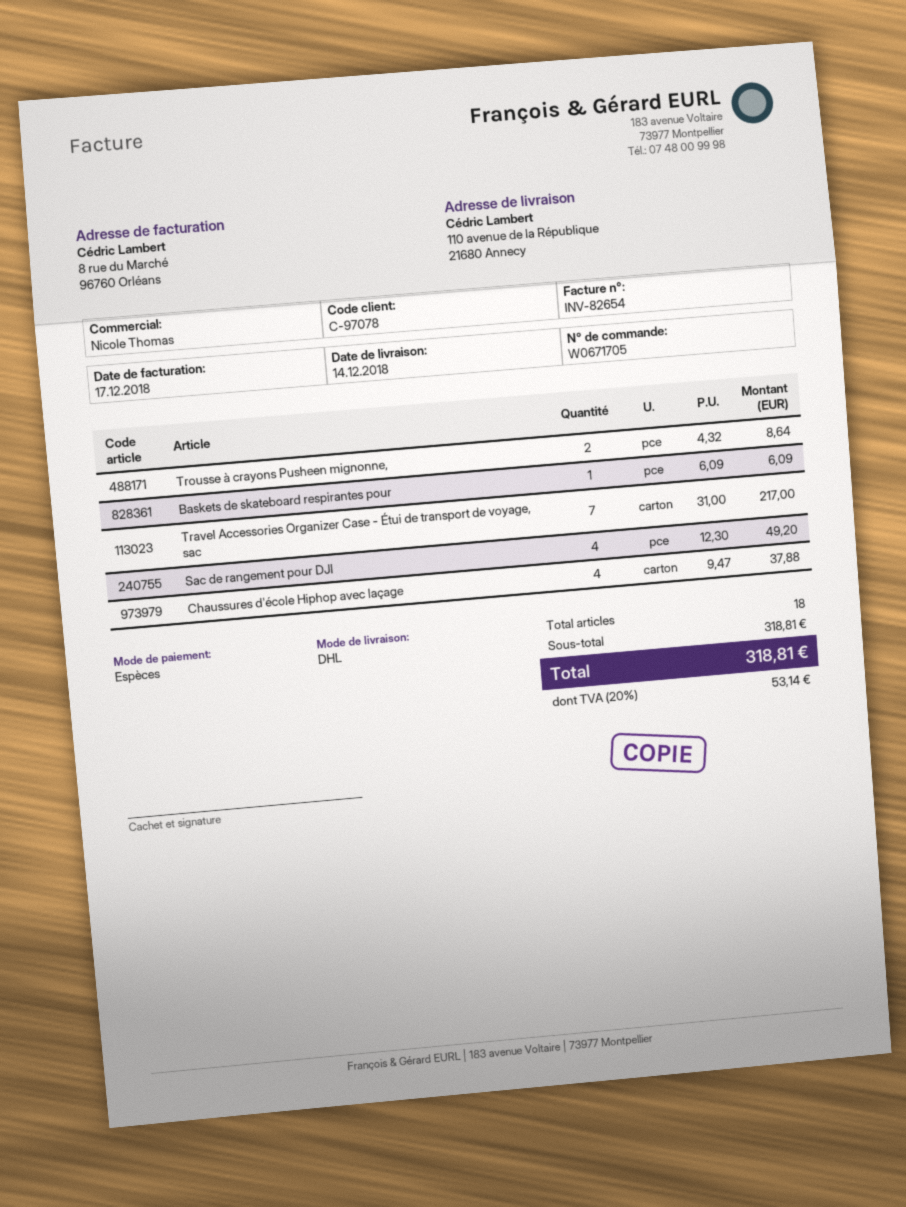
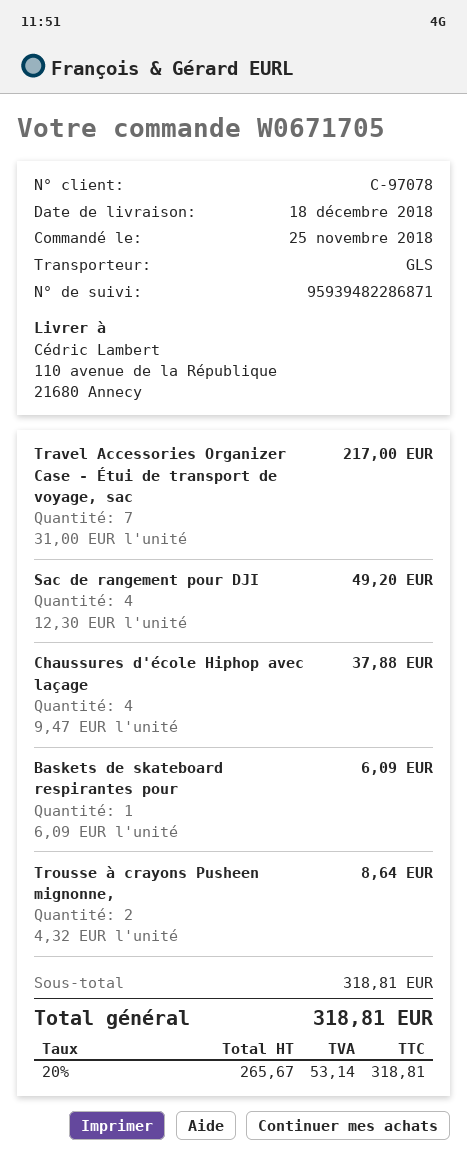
delivery date: 2018-12-14 -> 2018-12-18
shipping method: DHL -> GLS

